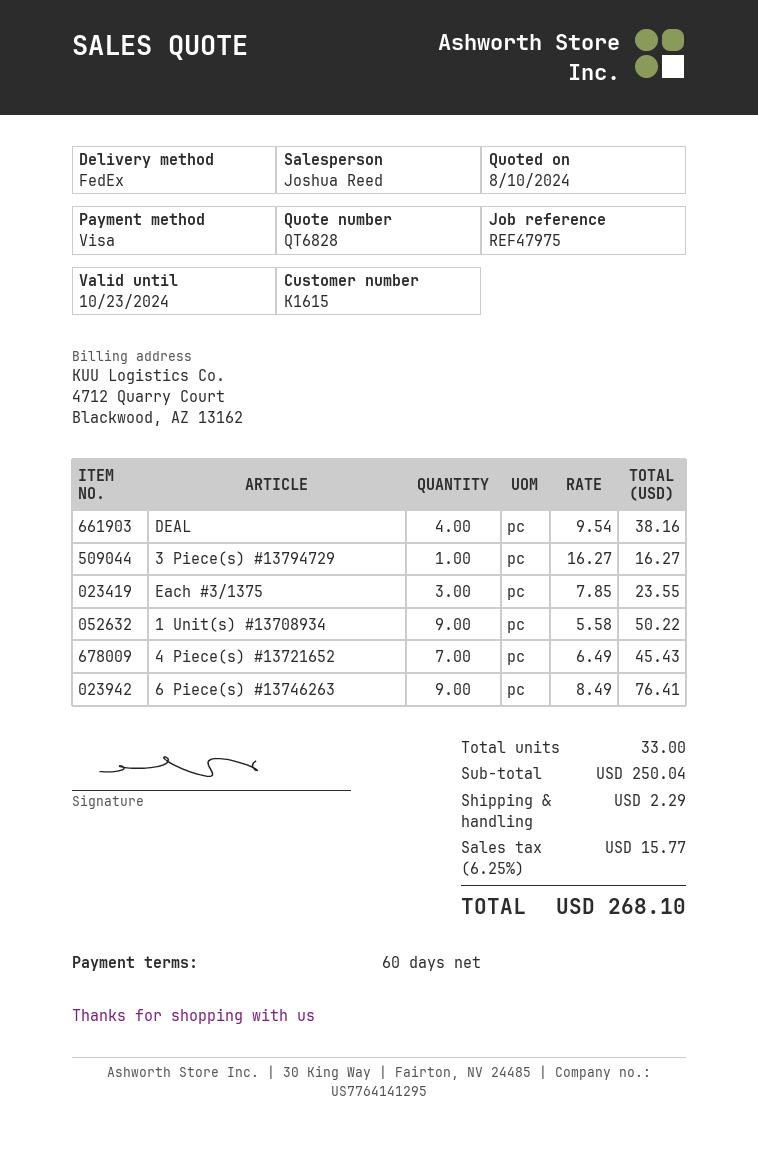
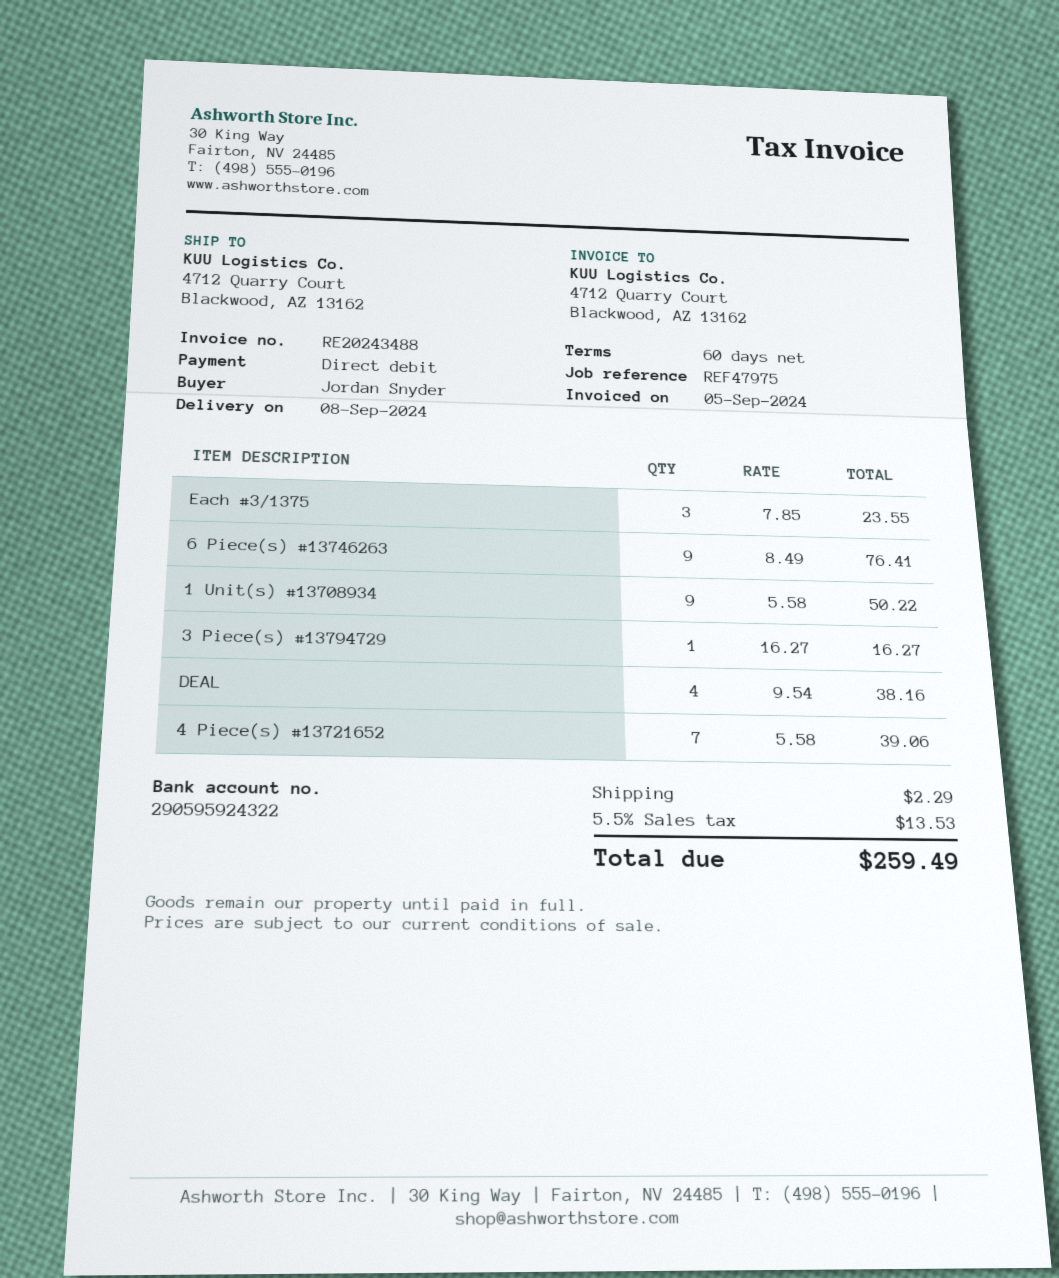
payment method: Visa -> direct debit
4 Piece(s) #13721652: 7 x 6.49 = 45.43 -> 7 x 5.58 = 39.06
tax: 6.25% = 15.77 -> 5.5% = 13.53
total: 268.10 -> 259.49

